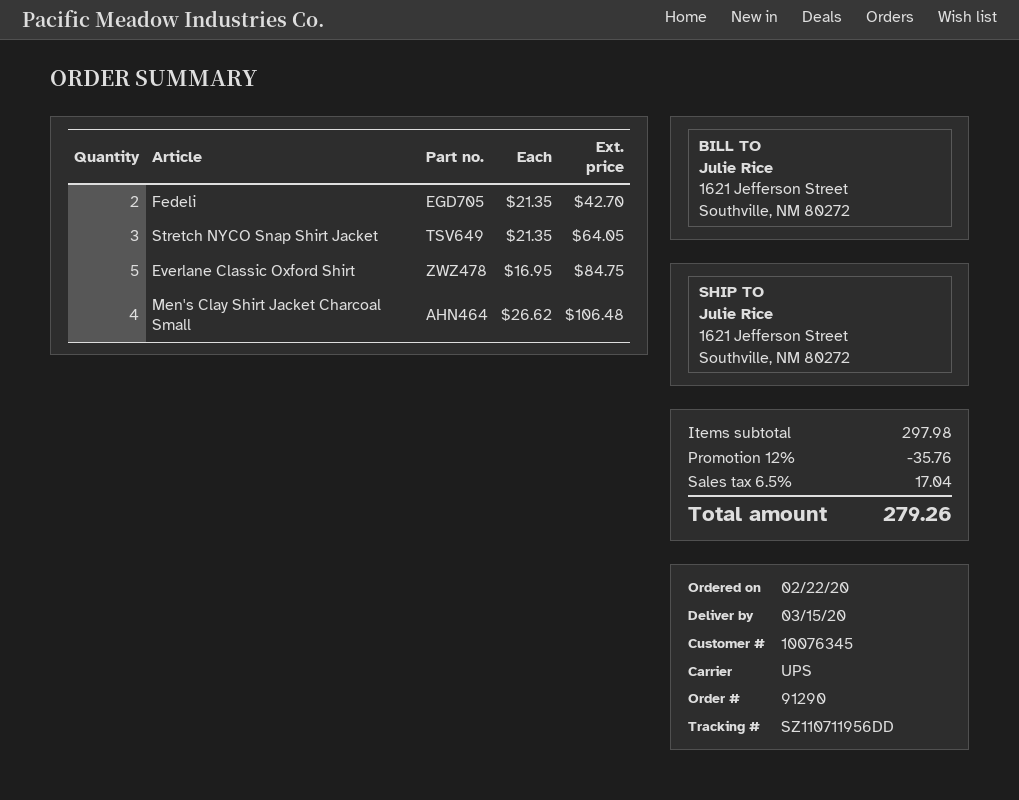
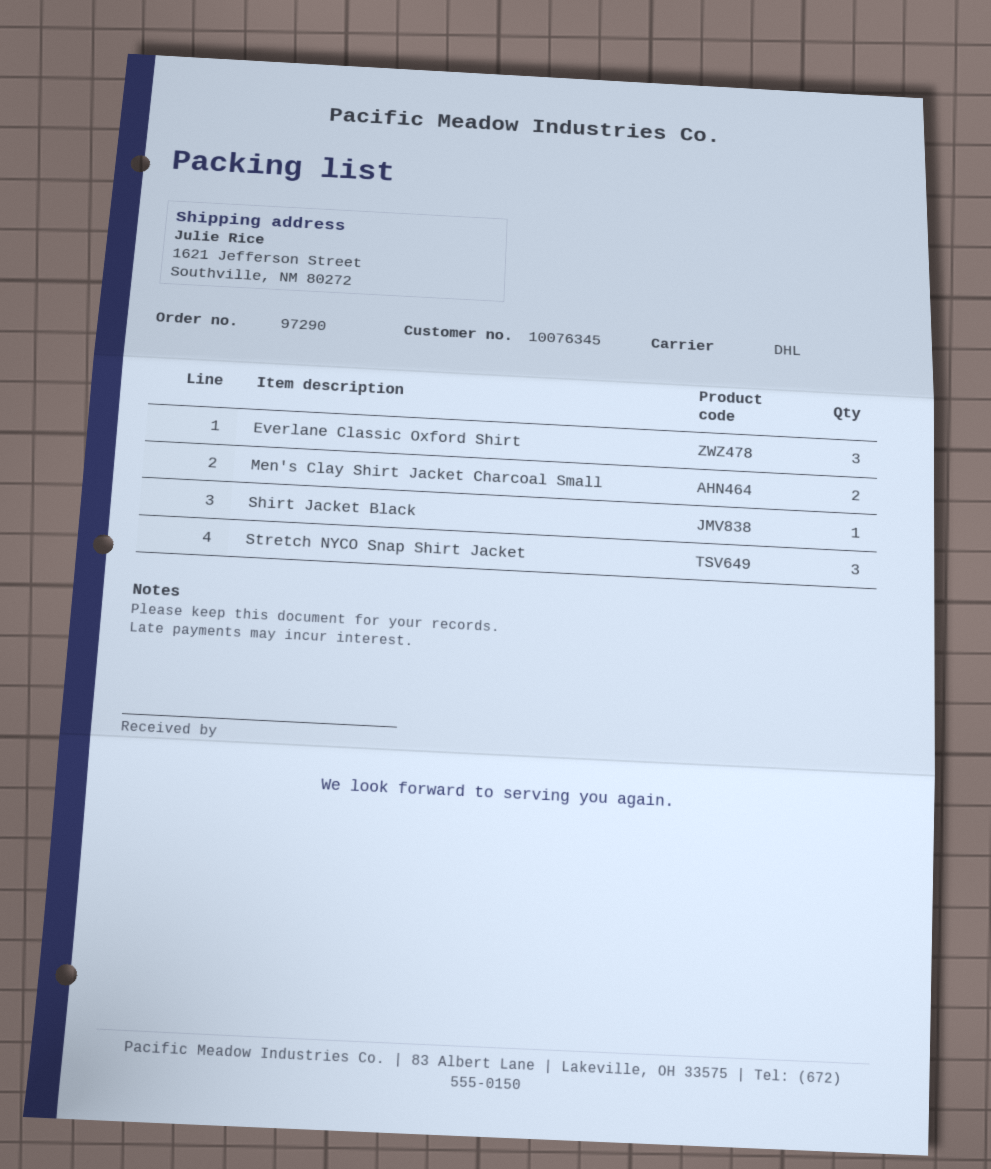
order number: 91290 -> 97290
shipping method: UPS -> DHL
Fedeli: 2 -> none
Everlane Classic Oxford Shirt: 5 -> 3
Men's Clay Shirt Jacket Charcoal Small: 4 -> 2
Shirt Jacket Black: none -> 1

